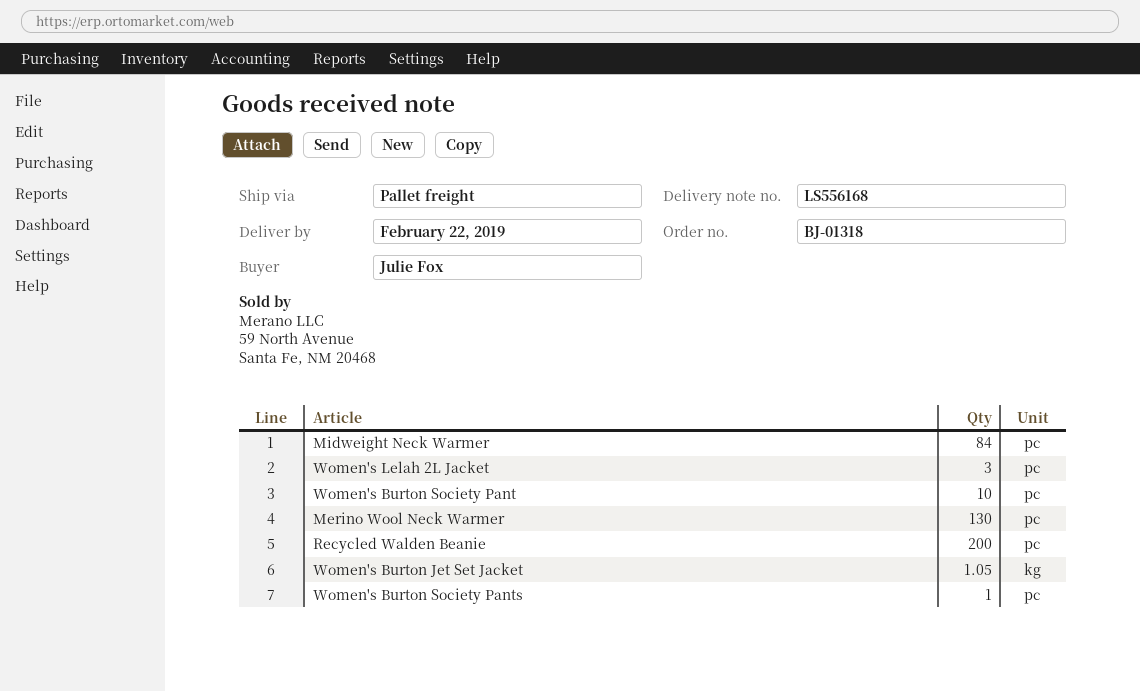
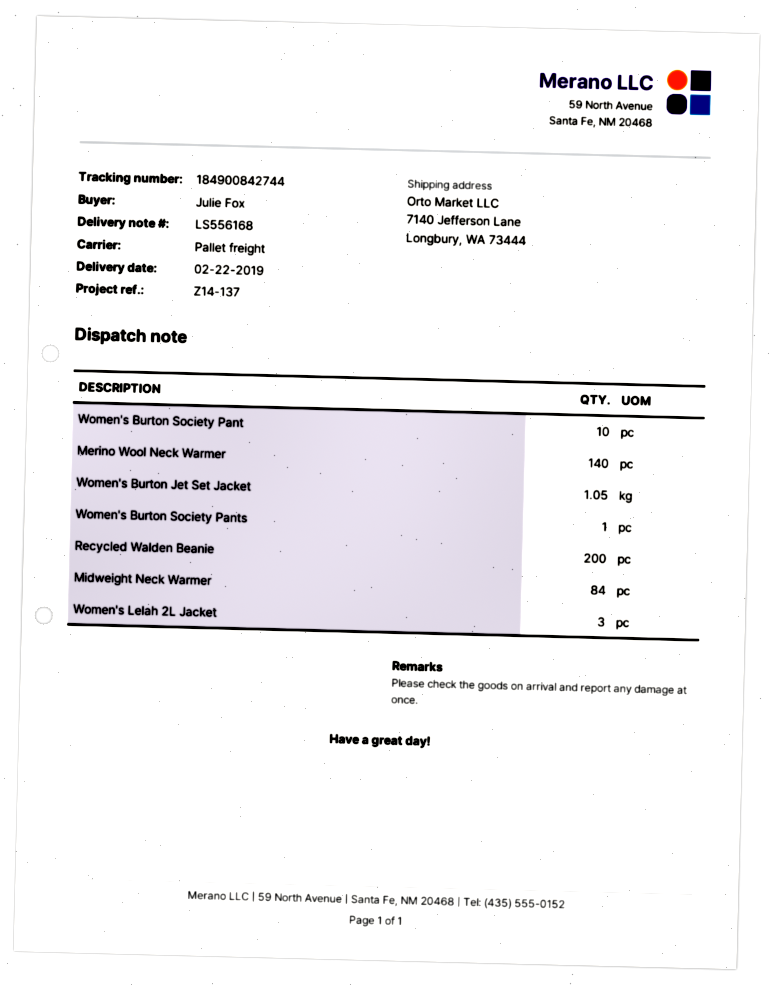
Merino Wool Neck Warmer: 130 -> 140

